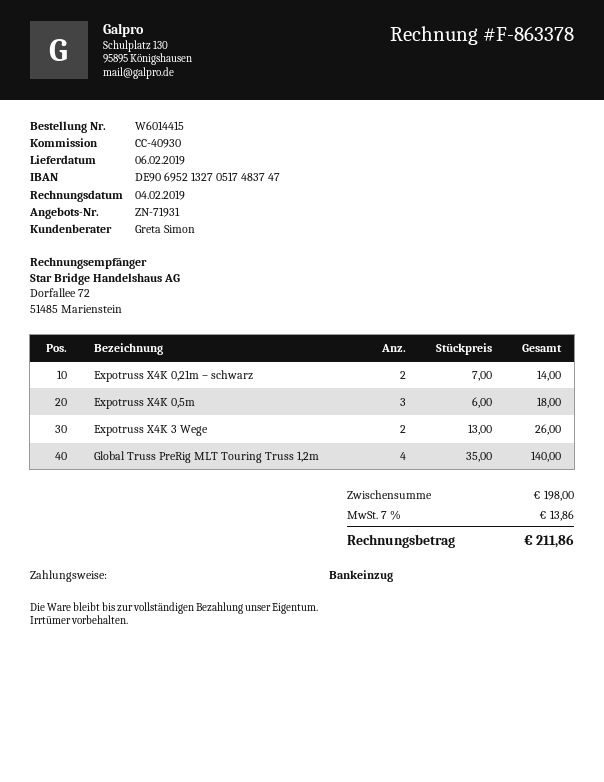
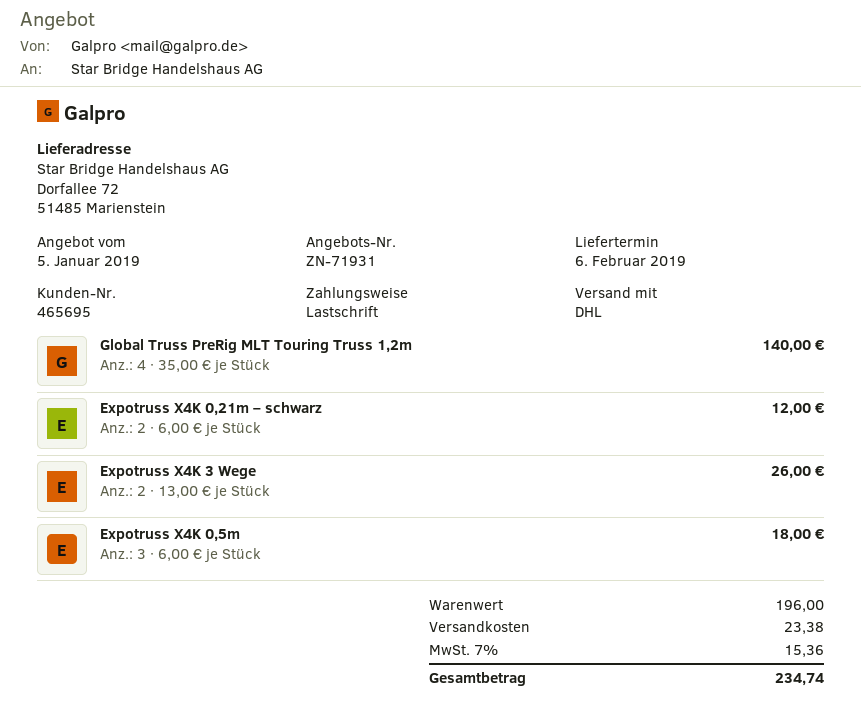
Expotruss X4K 0,21m – schwarz: 2 x 7.00 = 14.00 -> 2 x 6.00 = 12.00
subtotal: 198.00 -> 196.00
shipping: none -> 23.38
tax: 7% = 13.86 -> 7% = 15.36
total: 211.86 -> 234.74

